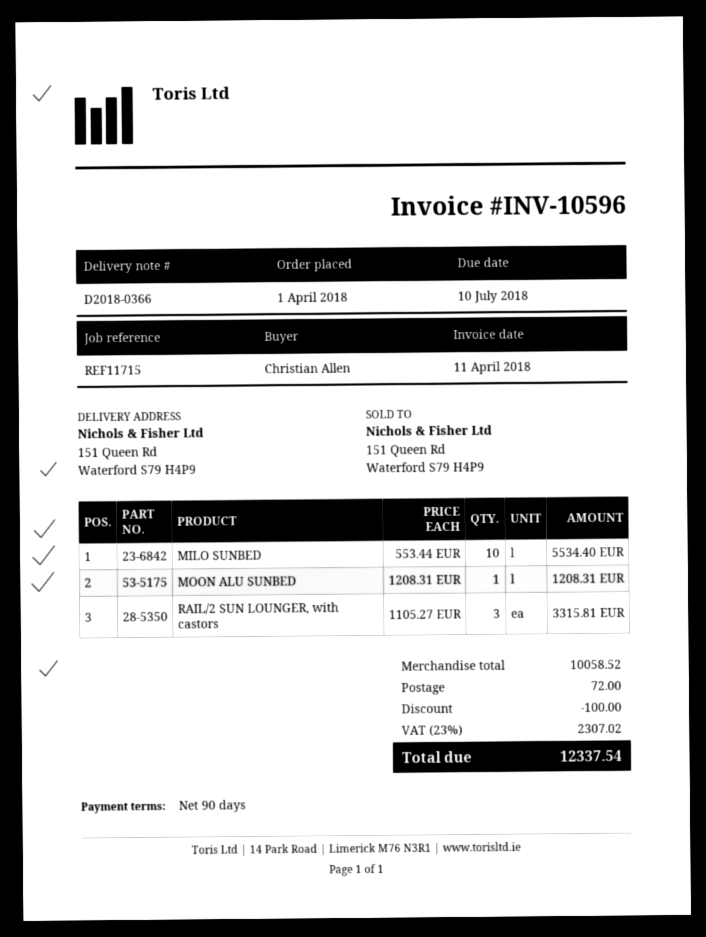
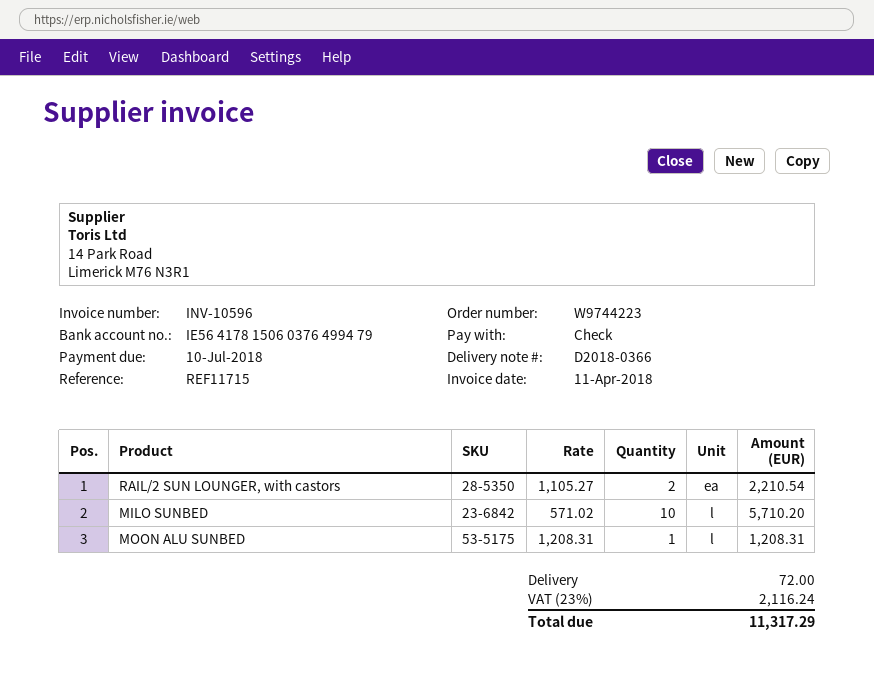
MILO SUNBED: 10 x 553.44 = 5534.40 -> 10 x 571.02 = 5710.20
RAIL/2 SUN LOUNGER, with castors: 3 x 1105.27 = 3315.81 -> 2 x 1105.27 = 2210.54
discount: 100.00 -> none
tax: 23% = 2307.02 -> 23% = 2116.24
total: 12337.54 -> 11317.29

